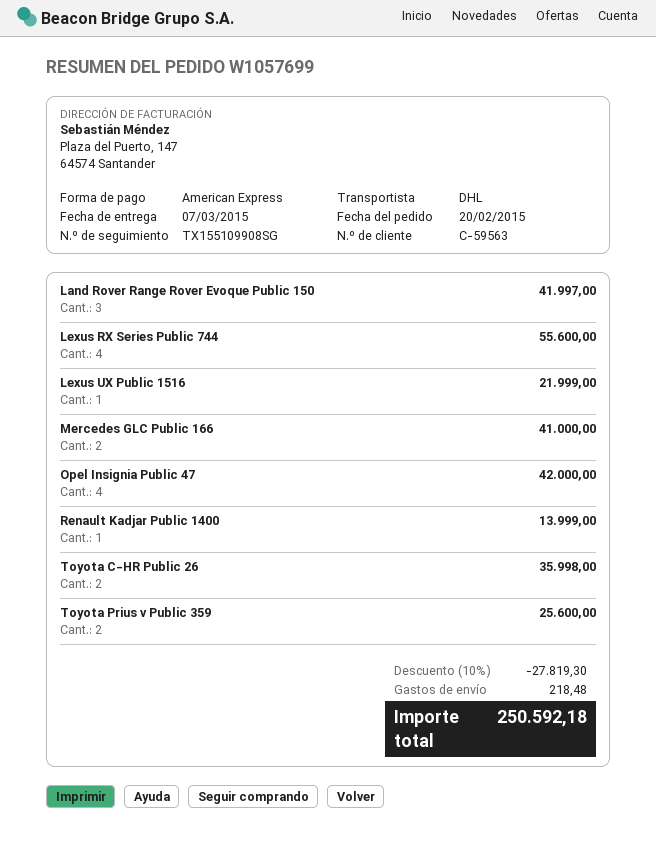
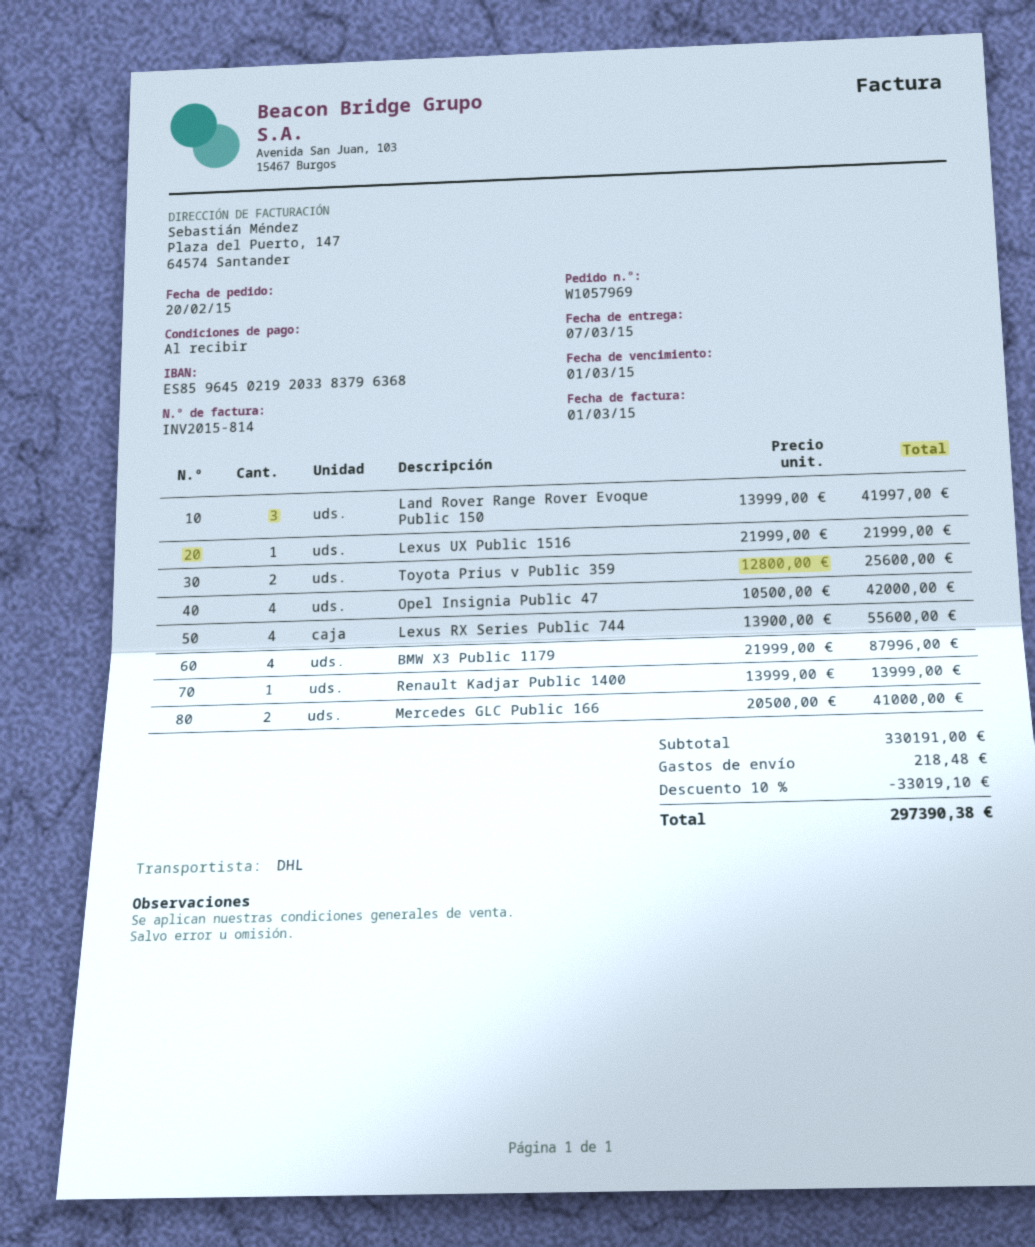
order number: W1057699 -> W1057969
Toyota C-HR Public 26: 2 for 35998.00 -> none
BMW X3 Public 1179: none -> 4 for 87996.00
discount: 10% = 27819.30 -> 10% = 33019.10
total: 250592.18 -> 297390.38

